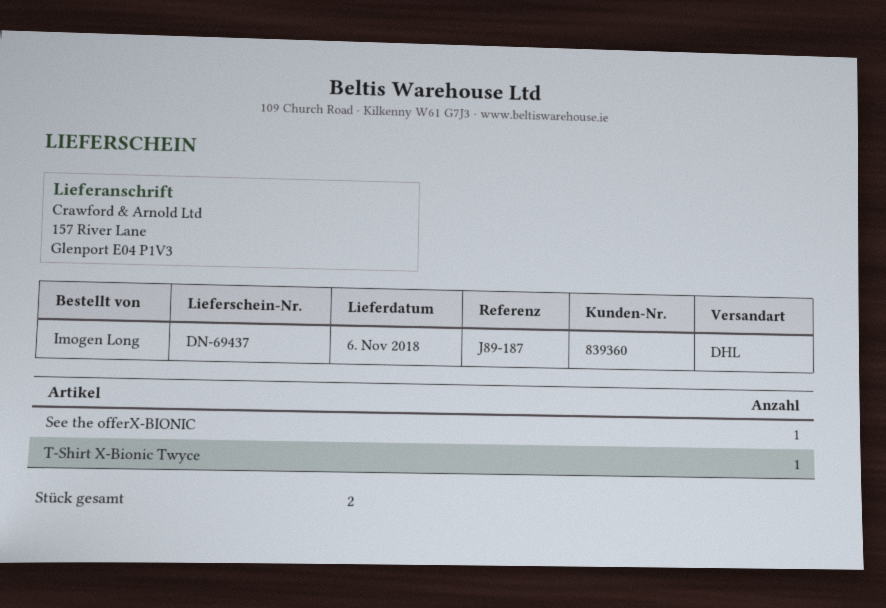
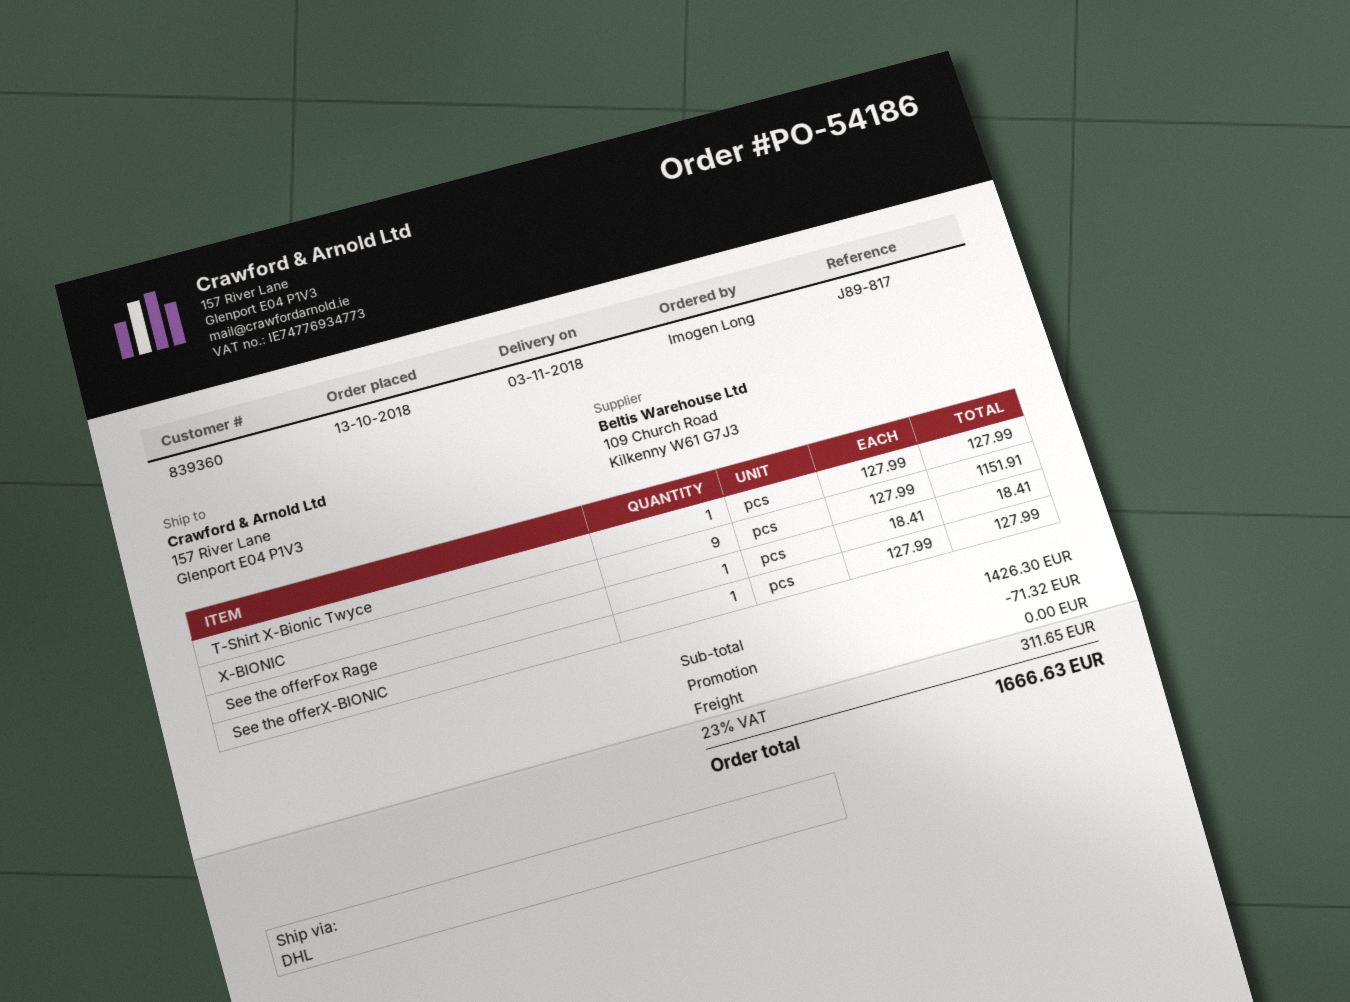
delivery date: 2018-11-06 -> 2018-11-03
reference: J89-187 -> J89-817
X-BIONIC: none -> 9
See the offerFox Rage: none -> 1

